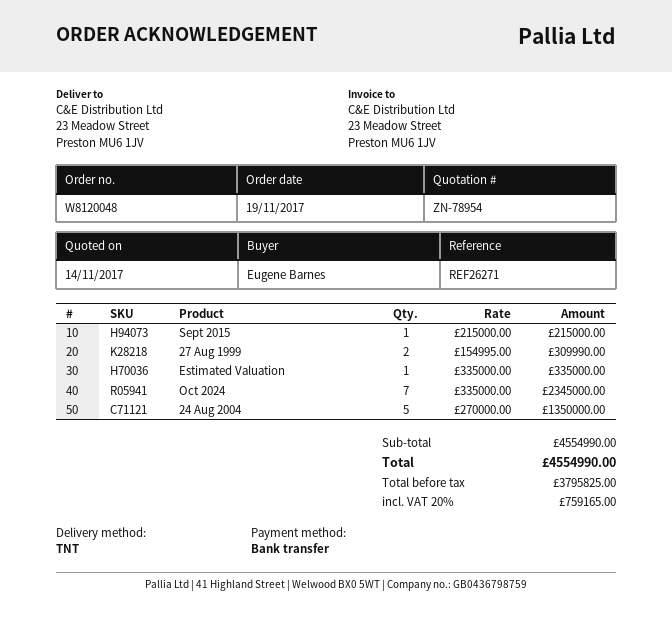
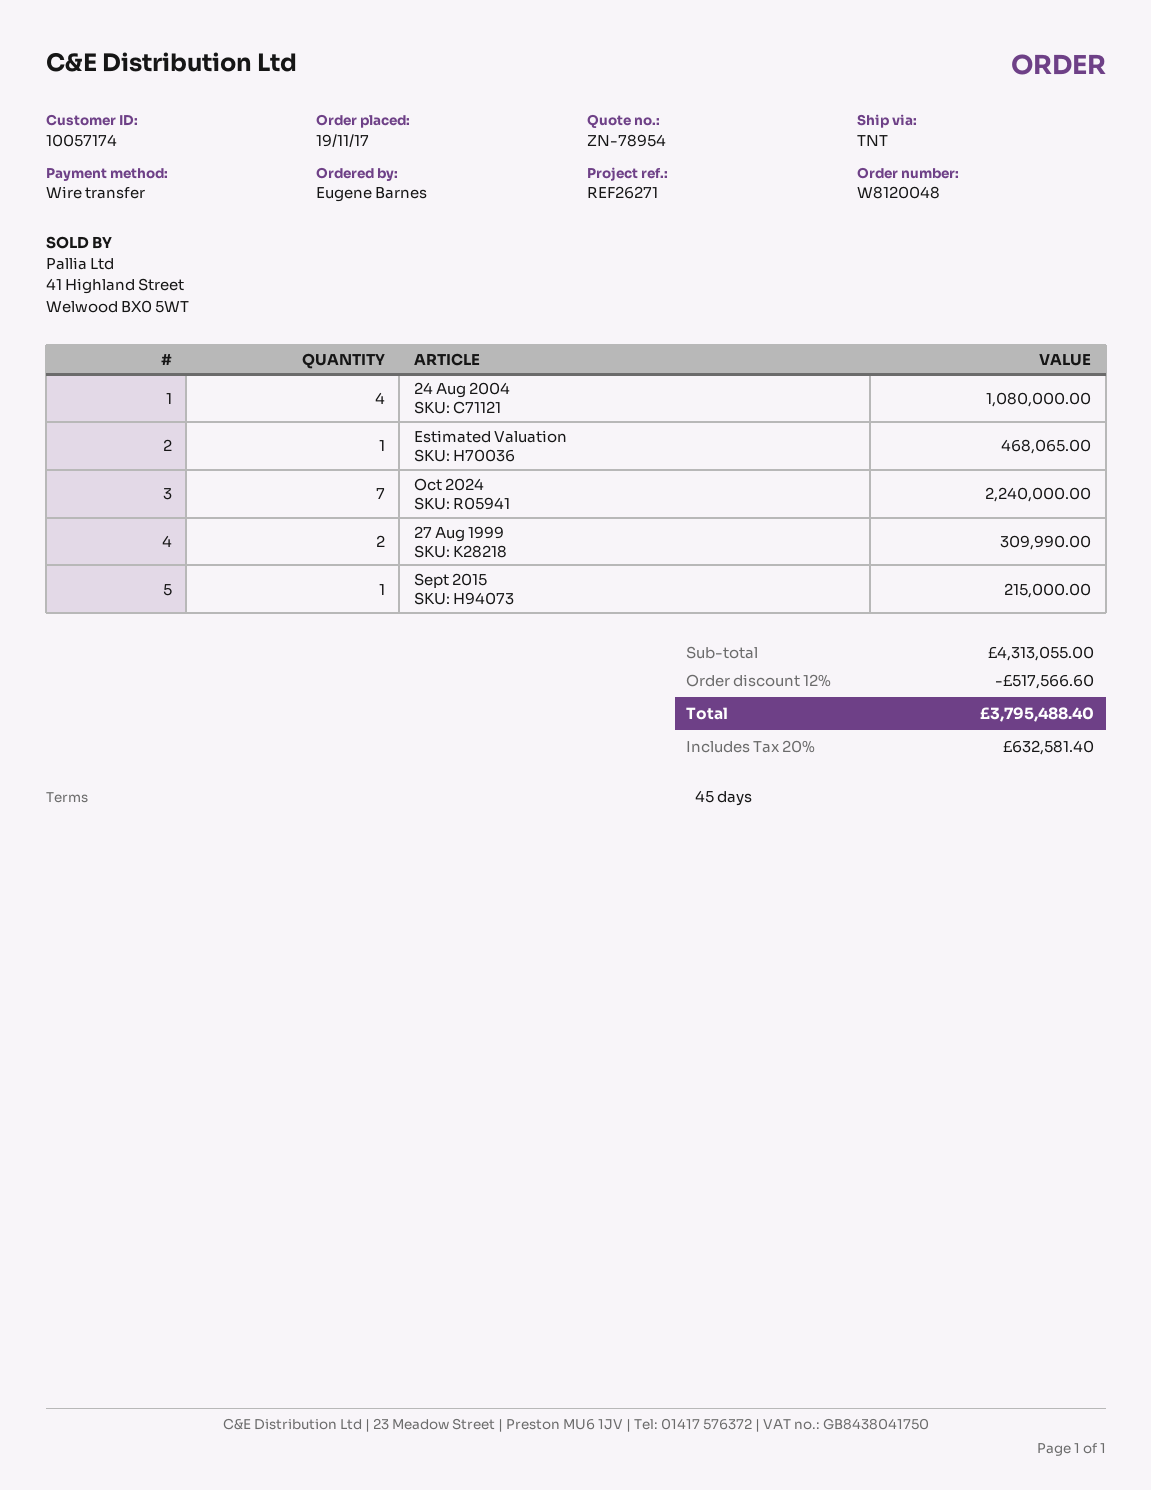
Estimated Valuation: 1 for 335000.00 -> 1 for 468065.00
Oct 2024: 7 for 2345000.00 -> 7 for 2240000.00
24 Aug 2004: 5 for 1350000.00 -> 4 for 1080000.00
subtotal: 4554990.00 -> 4313055.00
discount: none -> 12% = 517566.60
tax: 20% = 759165.00 -> 20% = 632581.40
total: 4554990.00 -> 3795488.40

